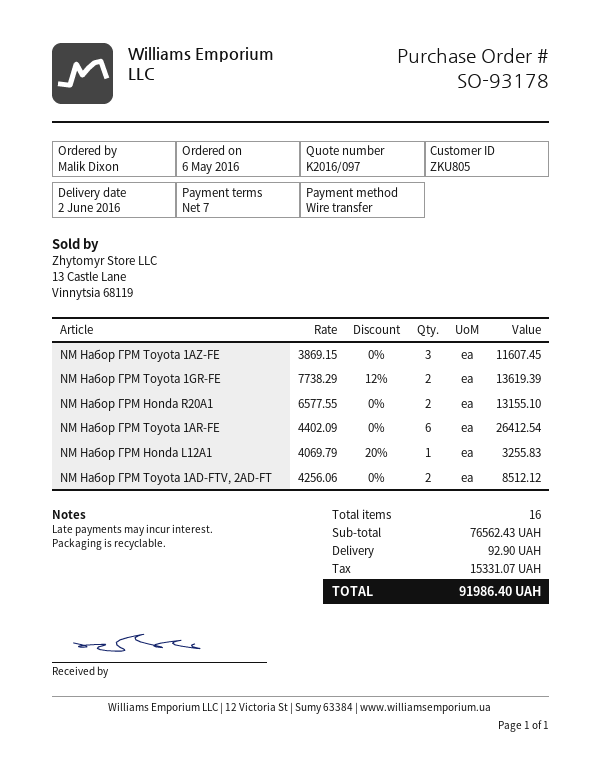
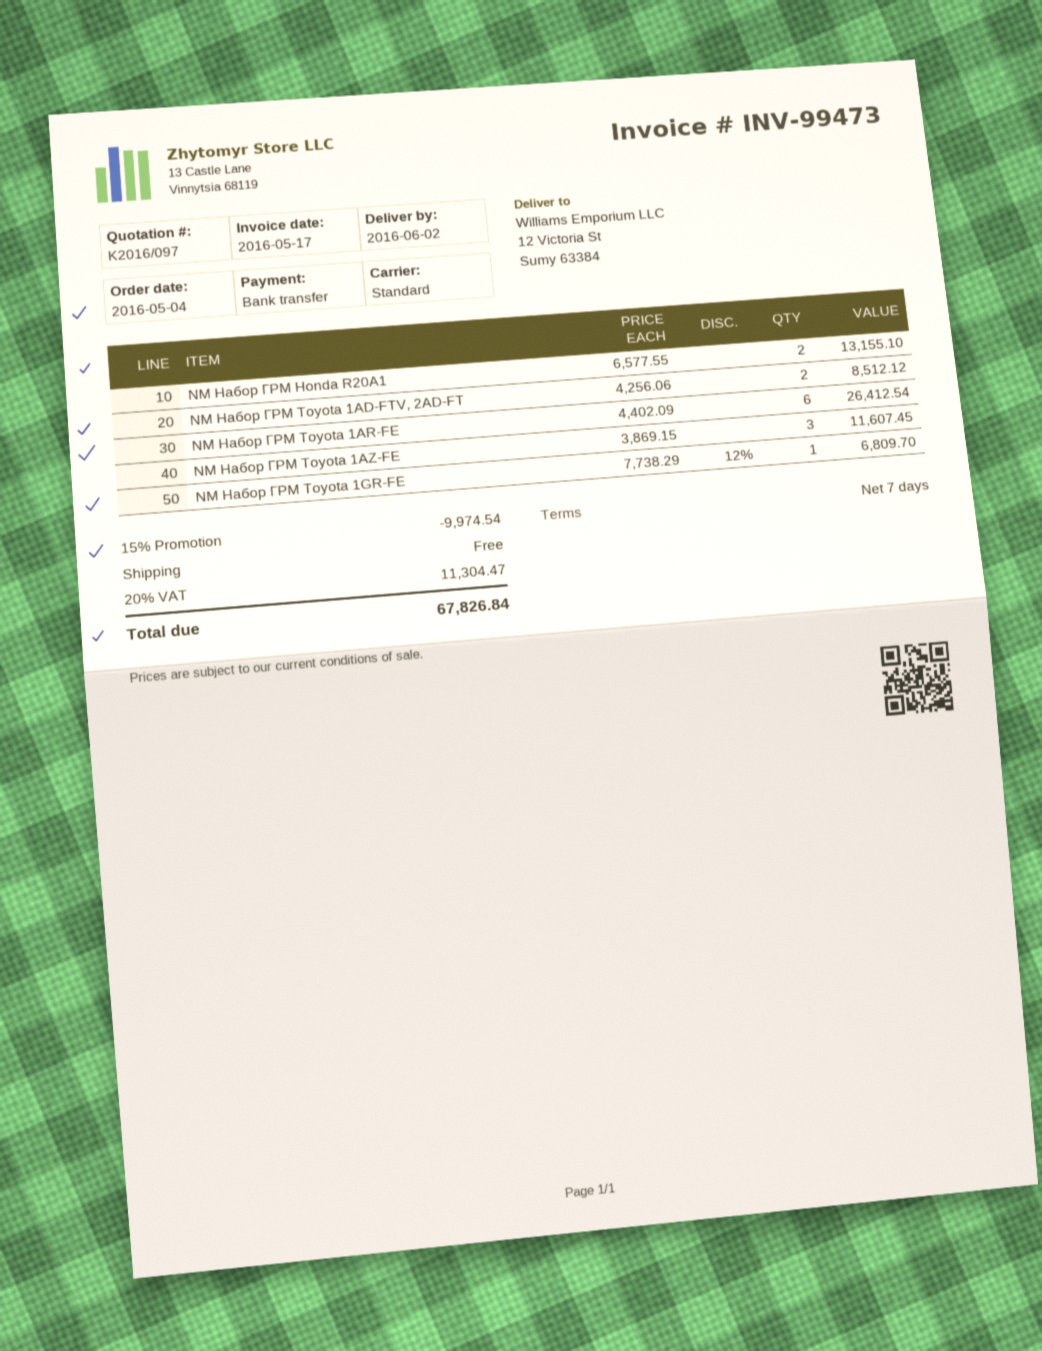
order date: 2016-05-06 -> 2016-05-04
NM Набор ГРМ Toyota 1GR-FE: 2 x 7738.29 - 12% = 13619.39 -> 1 x 7738.29 - 12% = 6809.70
NM Набор ГРМ Honda L12A1: 1 x 4069.79 - 20% = 3255.83 -> none
discount: none -> 15% = 9974.54
shipping: 92.90 -> 0.00
tax: 15331.07 -> 11304.47
total: 91986.40 -> 67826.84

